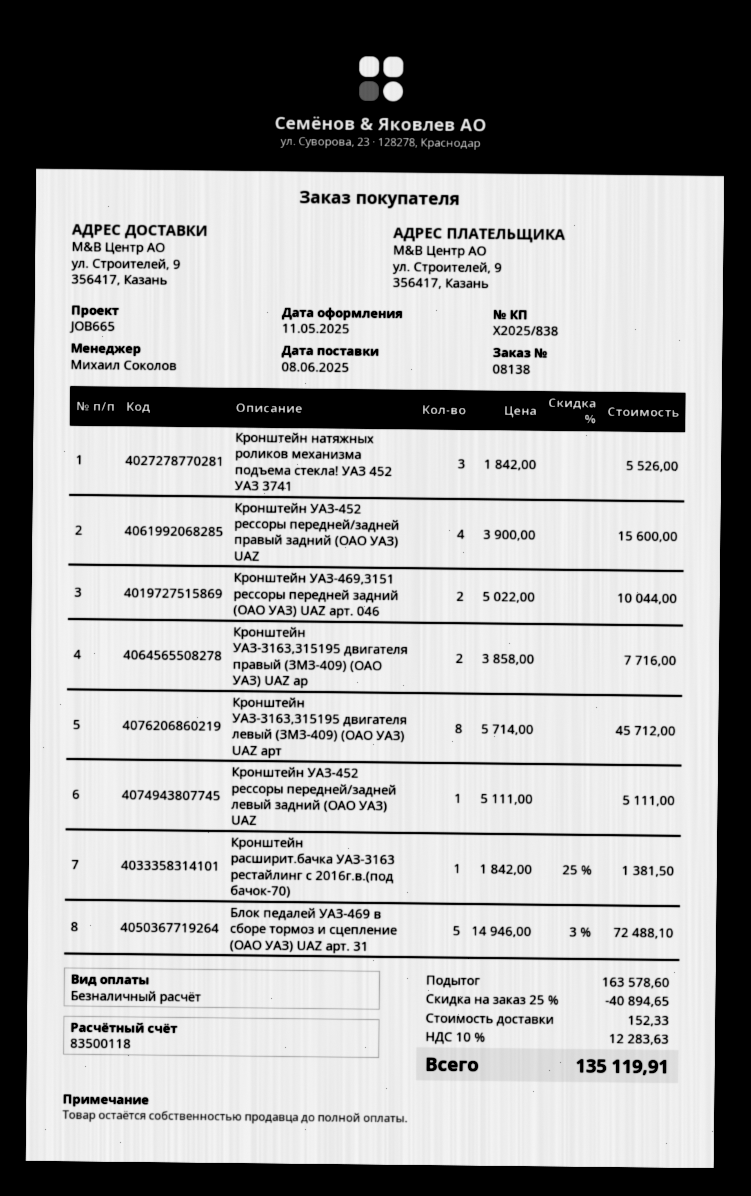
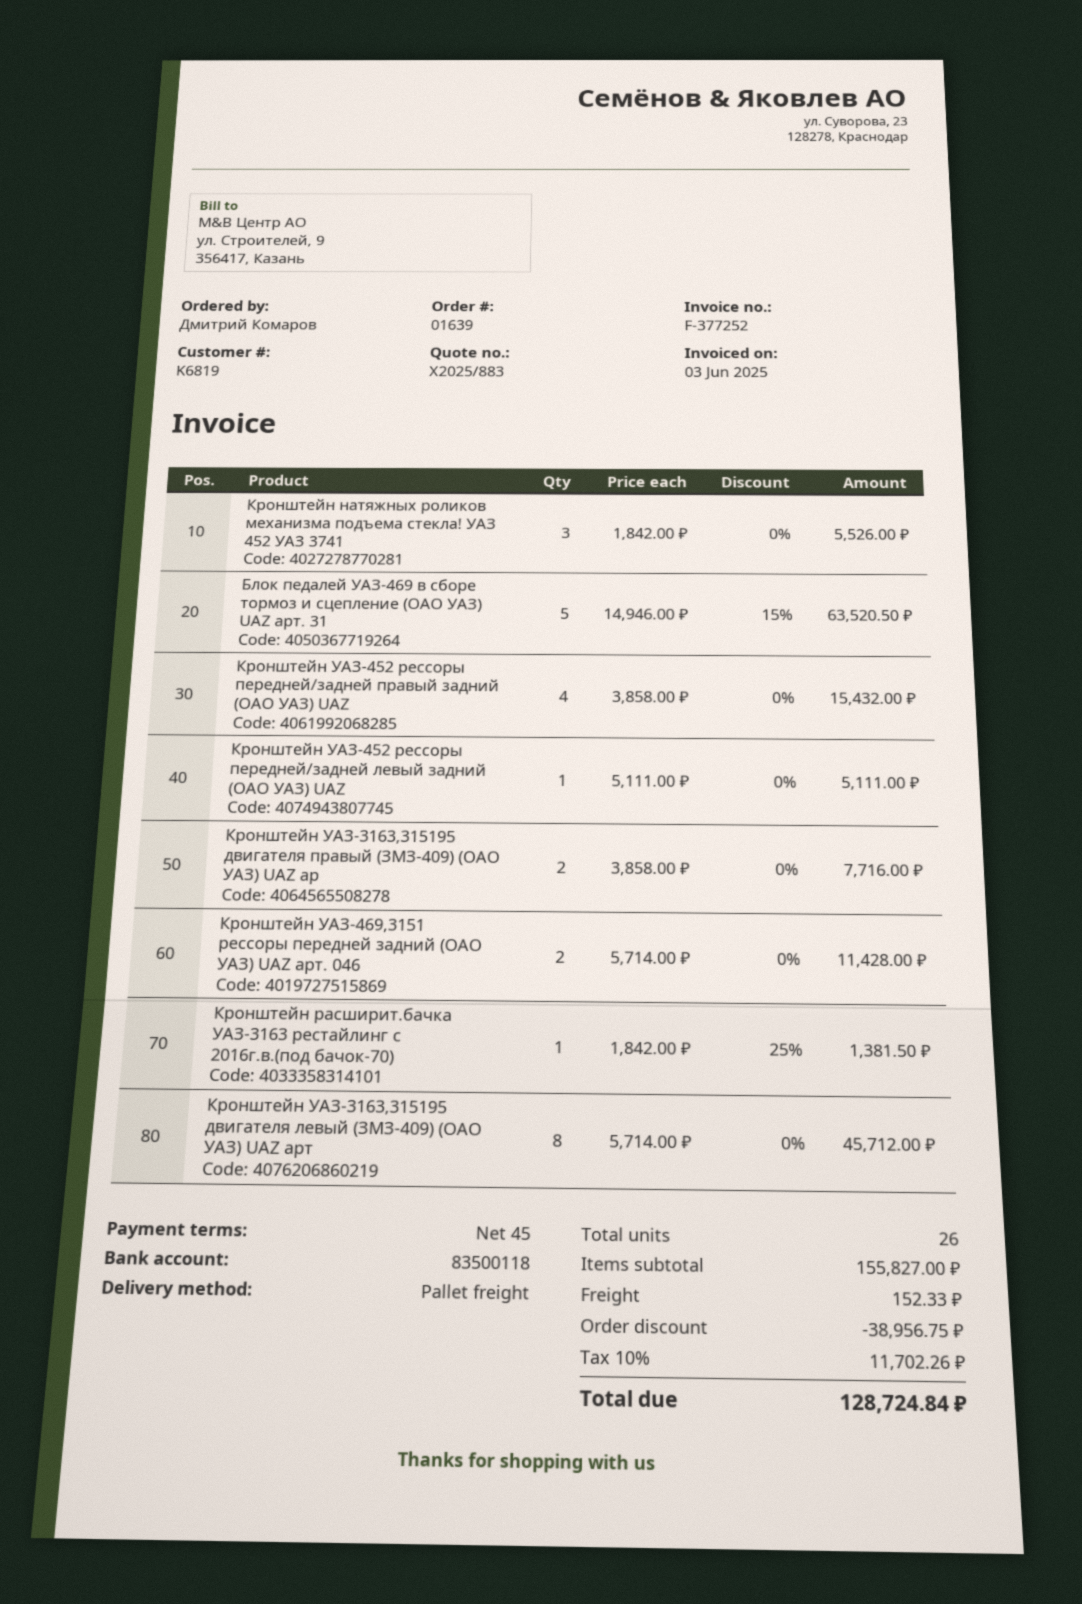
quote number: X2025/838 -> X2025/883
order number: 08138 -> 01639
Кронштейн УАЗ-452 рессоры передней/задней правый задний (ОАО УАЗ) UAZ: 4 x 3900.00 = 15600.00 -> 4 x 3858.00 = 15432.00
Кронштейн УАЗ-469,3151 рессоры передней задний (ОАО УАЗ) UAZ арт. 046: 2 x 5022.00 = 10044.00 -> 2 x 5714.00 = 11428.00
Блок педалей УАЗ-469 в сборе тормоз и сцепление (ОАО УАЗ) UAZ арт. 31: 5 x 14946.00 - 3% = 72488.10 -> 5 x 14946.00 - 15% = 63520.50
subtotal: 163578.60 -> 155827.00
discount: 40894.65 -> 38956.75
tax: 10% = 12283.63 -> 10% = 11702.26
total: 135119.91 -> 128724.84

